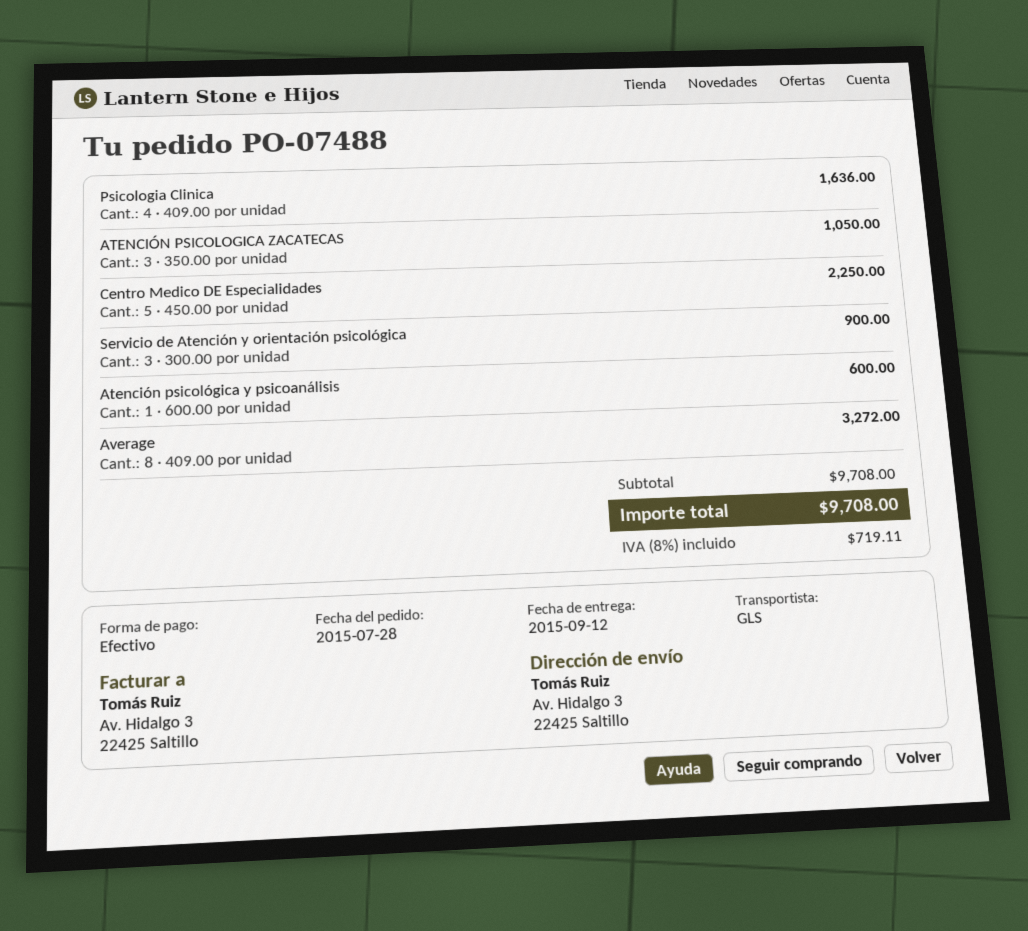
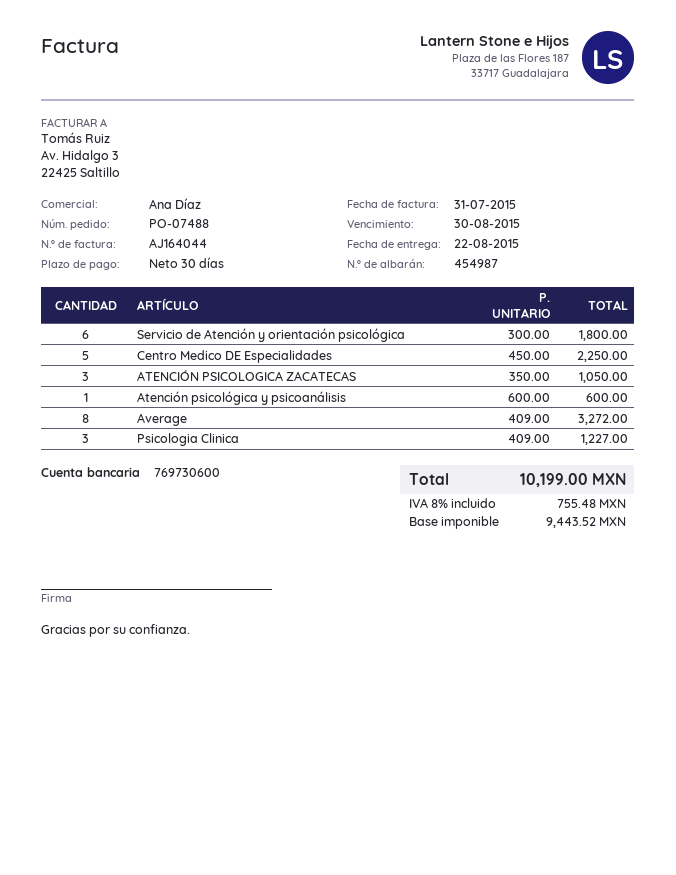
delivery date: 2015-09-12 -> 2015-08-22
Psicologia Clinica: 4 x 409.00 = 1636.00 -> 3 x 409.00 = 1227.00
Servicio de Atención y orientación psicológica: 3 x 300.00 = 900.00 -> 6 x 300.00 = 1800.00
tax: 8% = 719.11 -> 8% = 755.48
total: 9708.00 -> 10199.00

